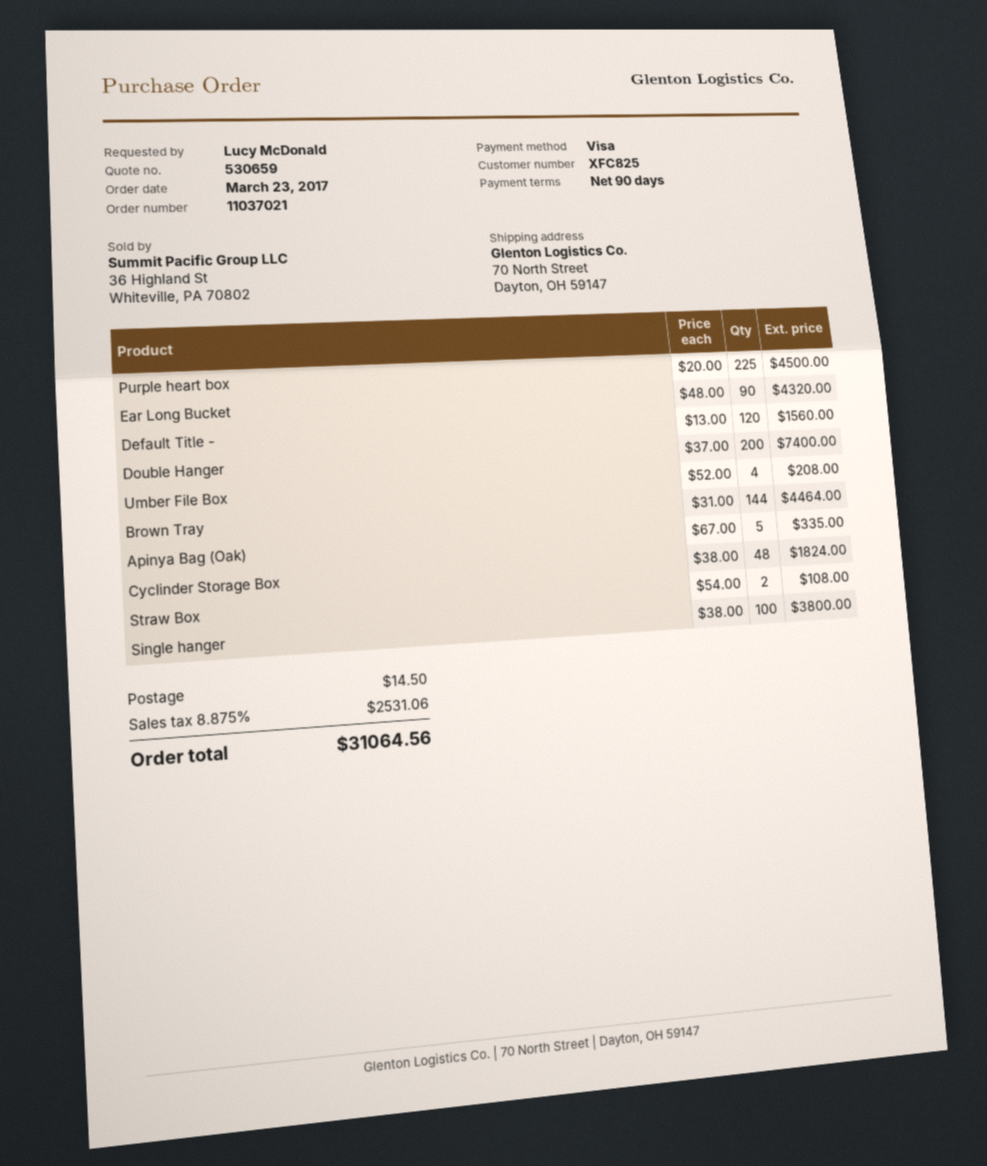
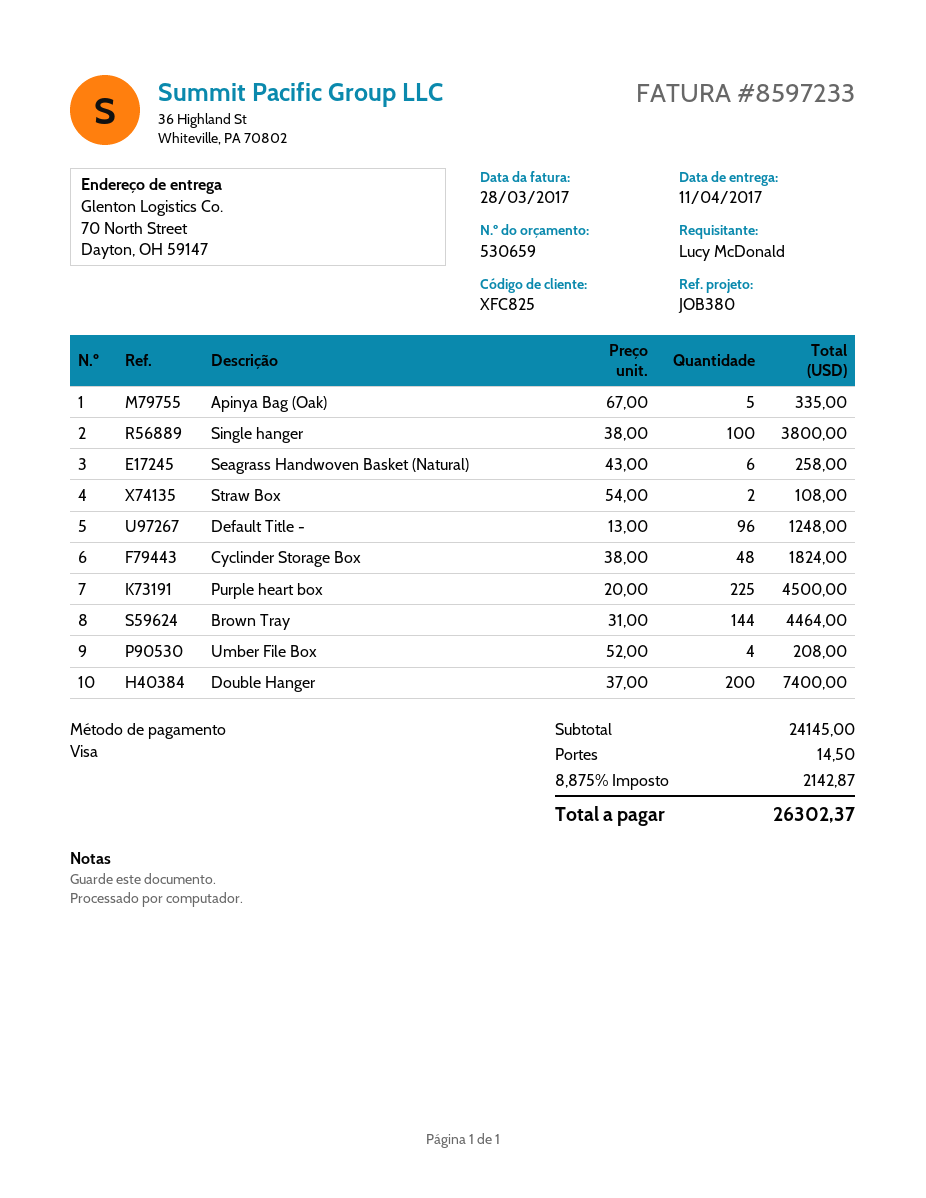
Ear Long Bucket: 90 x 48.00 = 4320.00 -> none
Default Title -: 120 x 13.00 = 1560.00 -> 96 x 13.00 = 1248.00
Seagrass Handwoven Basket (Natural): none -> 6 x 43.00 = 258.00
tax: 8.875% = 2531.06 -> 8.875% = 2142.87
total: 31064.56 -> 26302.37

